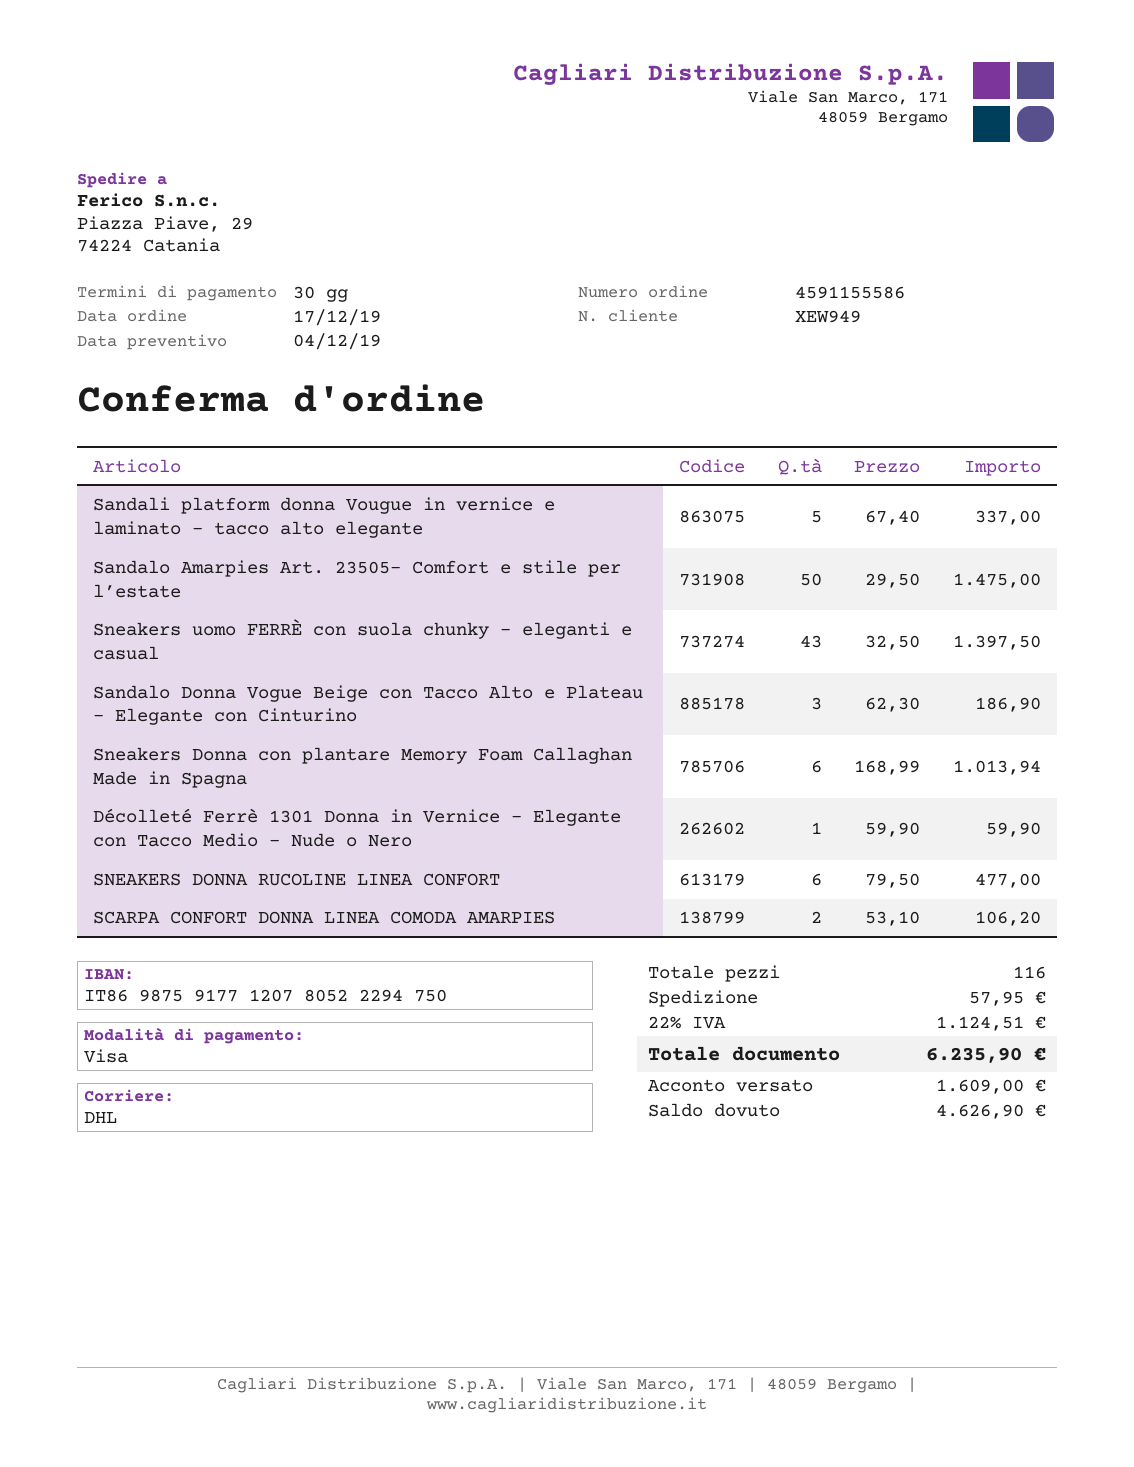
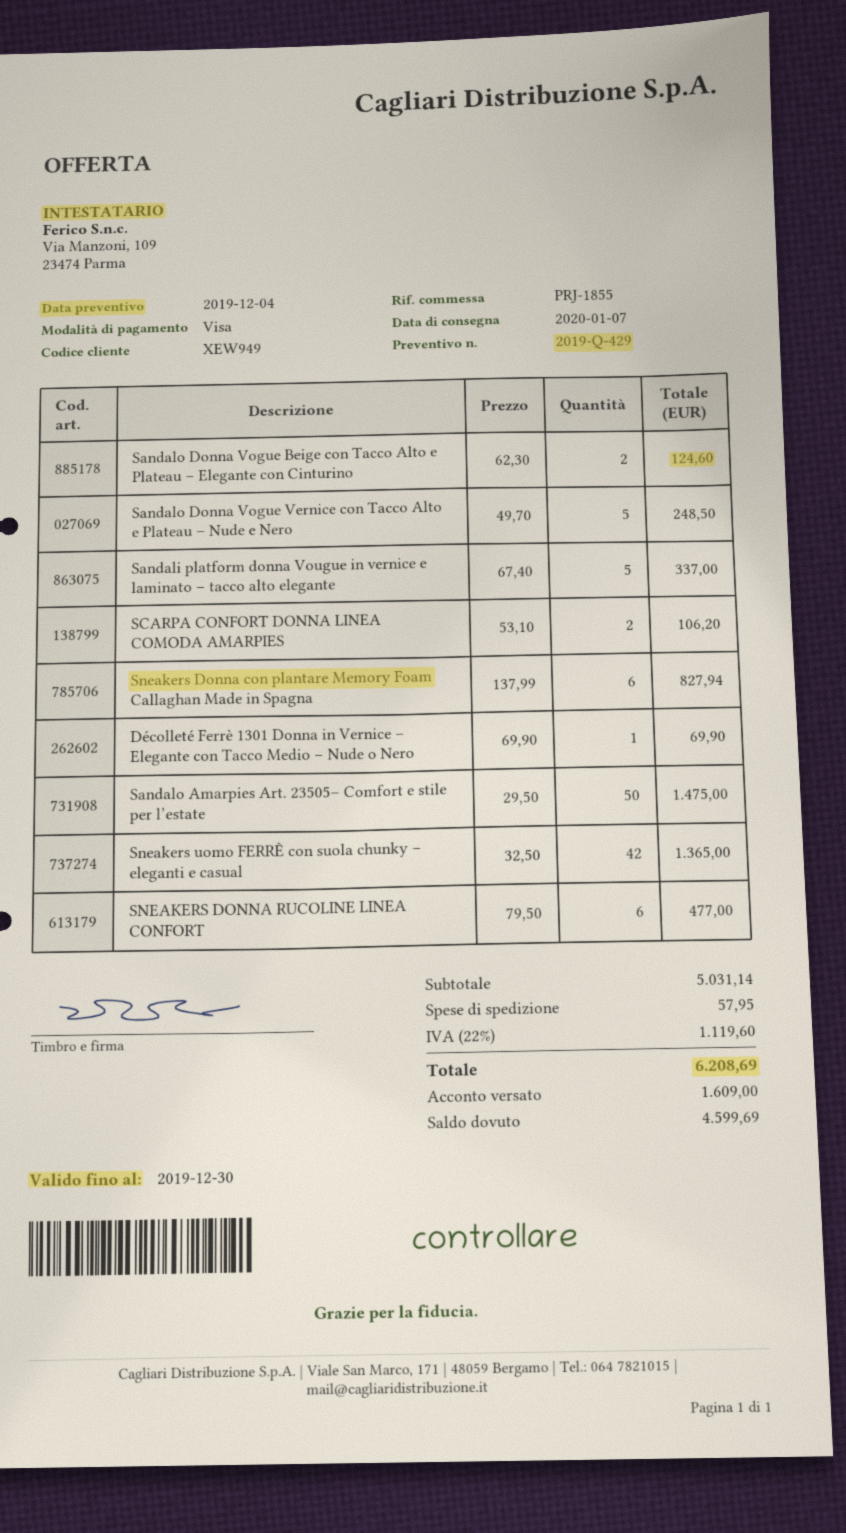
Sneakers uomo FERRÈ con suola chunky – eleganti e casual: 43 x 32.50 = 1397.50 -> 42 x 32.50 = 1365.00
Sandalo Donna Vogue Beige con Tacco Alto e Plateau – Elegante con Cinturino: 3 x 62.30 = 186.90 -> 2 x 62.30 = 124.60
Sneakers Donna con plantare Memory Foam Callaghan Made in Spagna: 6 x 168.99 = 1013.94 -> 6 x 137.99 = 827.94
Décolleté Ferrè 1301 Donna in Vernice – Elegante con Tacco Medio – Nude o Nero: 1 x 59.90 = 59.90 -> 1 x 69.90 = 69.90
Sandalo Donna Vogue Vernice con Tacco Alto e Plateau – Nude e Nero: none -> 5 x 49.70 = 248.50
tax: 22% = 1124.51 -> 22% = 1119.60
total: 6235.90 -> 6208.69
balance: 4626.90 -> 4599.69

